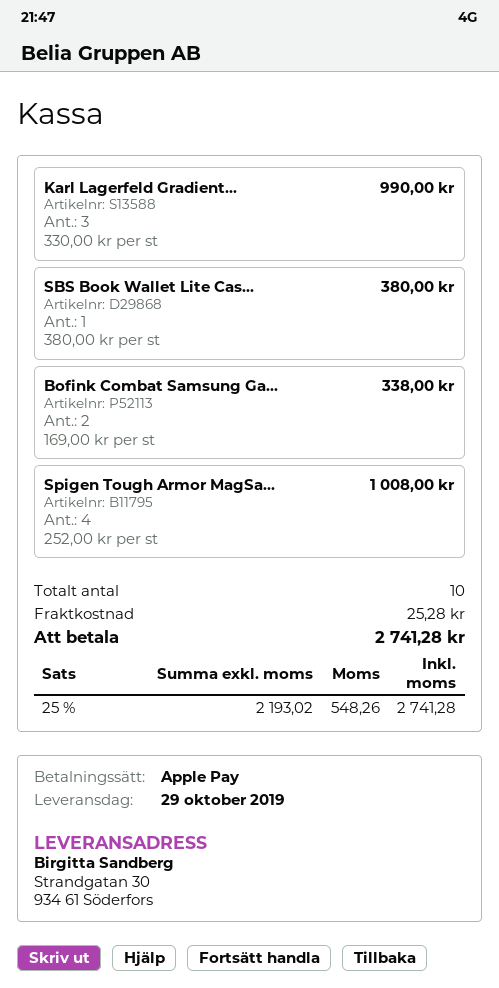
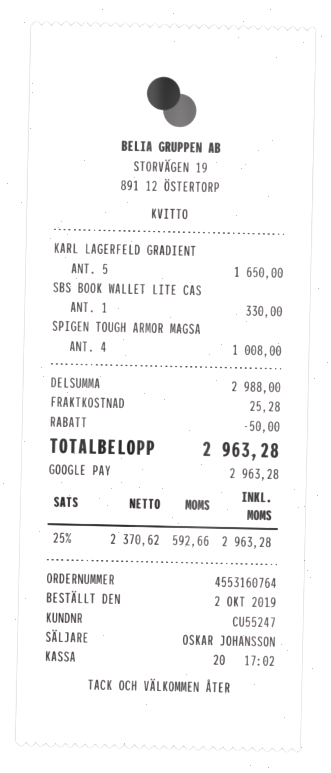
payment method: Apple Pay -> Google Pay
Karl Lagerfeld Gradient...: 3 for 990.00 -> 5 for 1650.00
SBS Book Wallet Lite Cas...: 1 for 380.00 -> 1 for 330.00
Bofink Combat Samsung Ga...: 2 for 338.00 -> none
discount: none -> 50.00
net: 2193.02 -> 2370.62
tax: 25% = 548.26 -> 25% = 592.66
total: 2741.28 -> 2963.28

